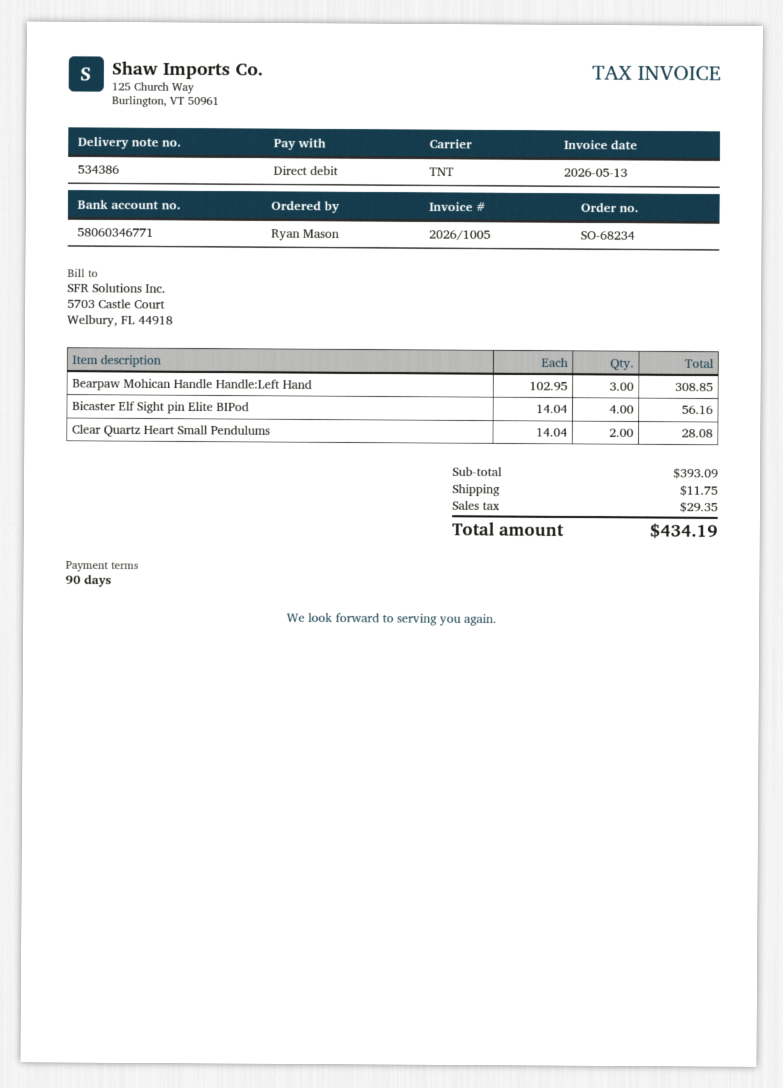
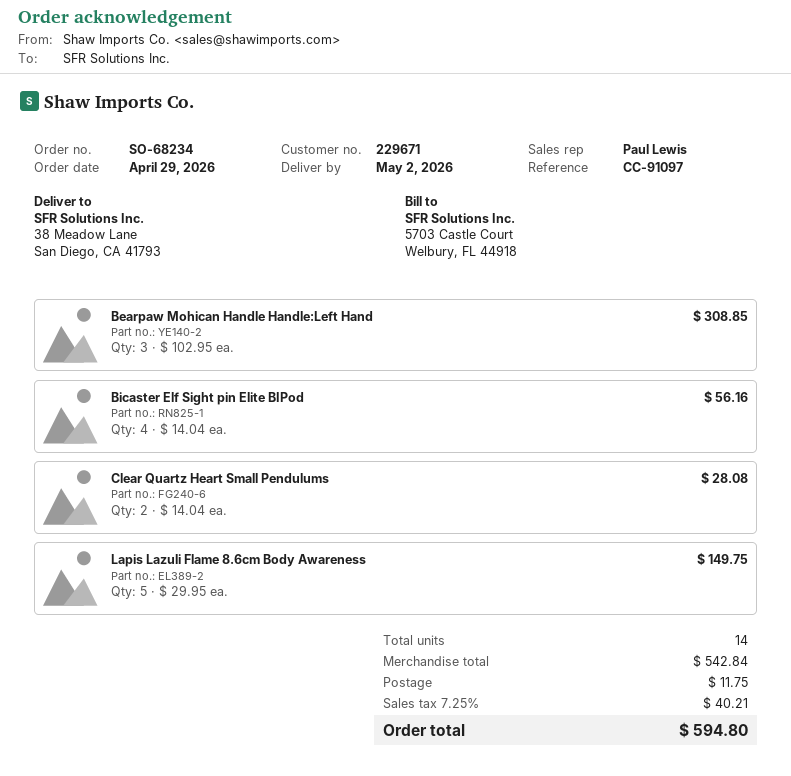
Lapis Lazuli Flame 8.6cm Body Awareness: none -> 5 x 29.95 = 149.75
subtotal: 393.09 -> 542.84
tax: 29.35 -> 40.21
total: 434.19 -> 594.80

